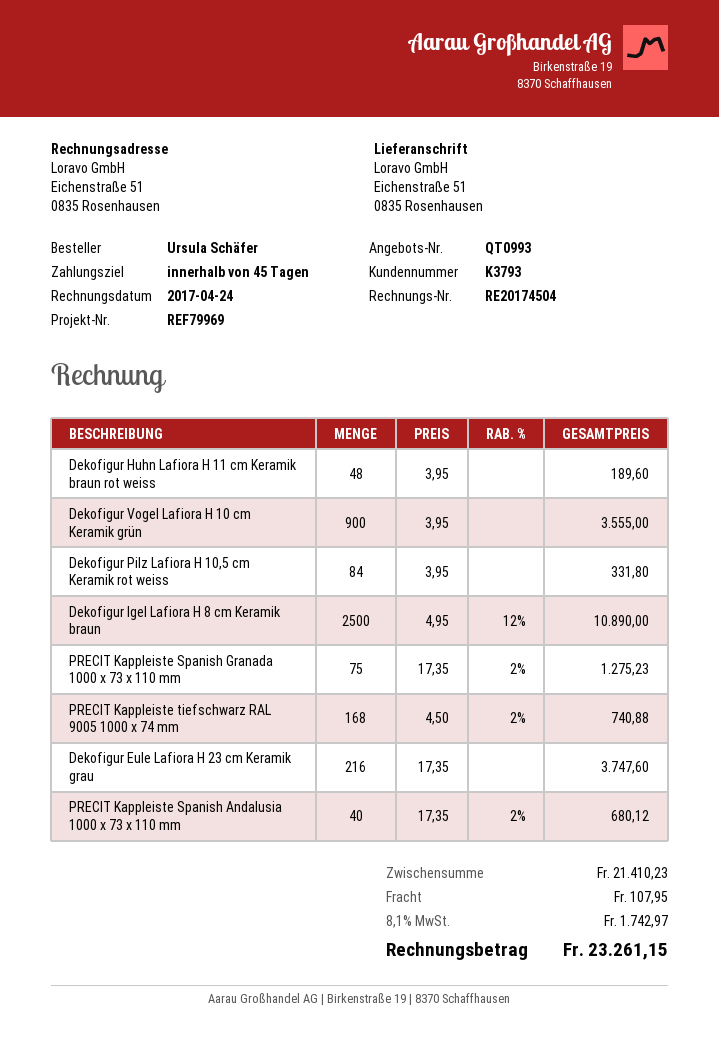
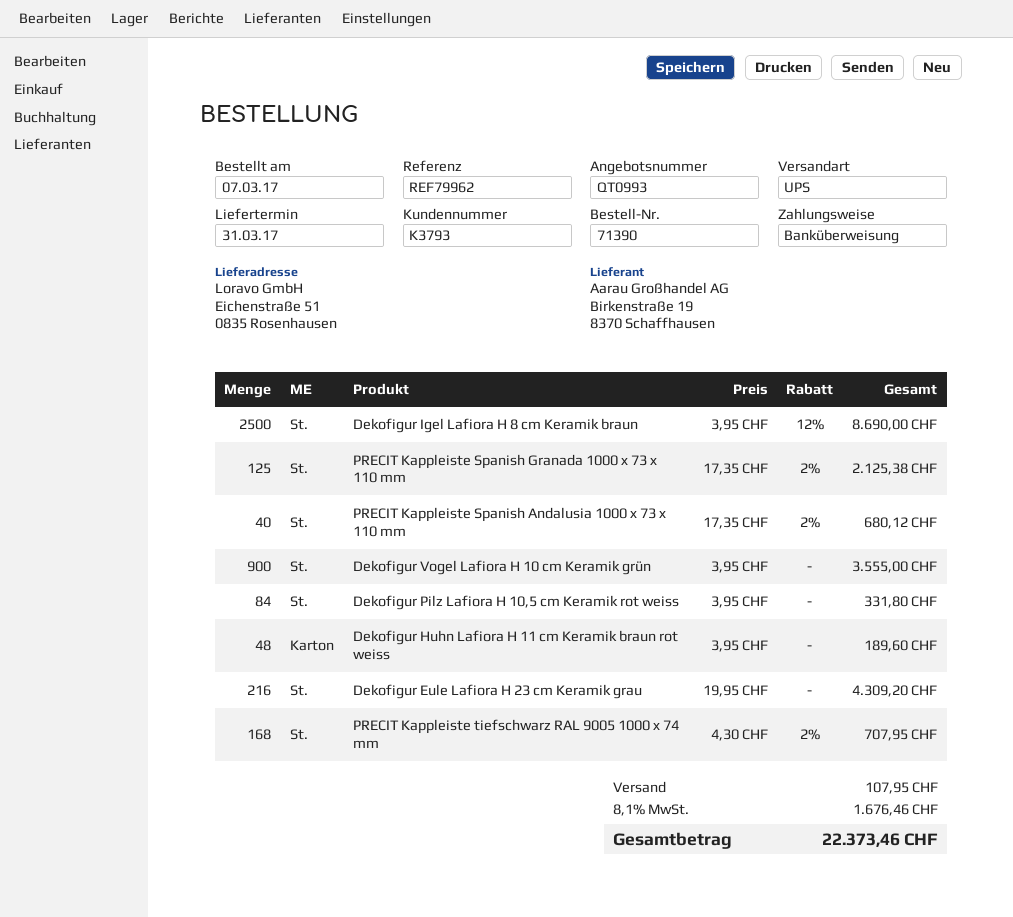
reference: REF79969 -> REF79962
Dekofigur Igel Lafiora H 8 cm Keramik braun: 2500 x 4.95 - 12% = 10890.00 -> 2500 x 3.95 - 12% = 8690.00
PRECIT Kappleiste Spanish Granada 1000 x 73 x 110 mm: 75 x 17.35 - 2% = 1275.23 -> 125 x 17.35 - 2% = 2125.38
PRECIT Kappleiste tiefschwarz RAL 9005 1000 x 74 mm: 168 x 4.50 - 2% = 740.88 -> 168 x 4.30 - 2% = 707.95
Dekofigur Eule Lafiora H 23 cm Keramik grau: 216 x 17.35 = 3747.60 -> 216 x 19.95 = 4309.20
tax: 8.1% = 1742.97 -> 8.1% = 1676.46
total: 23261.15 -> 22373.46

